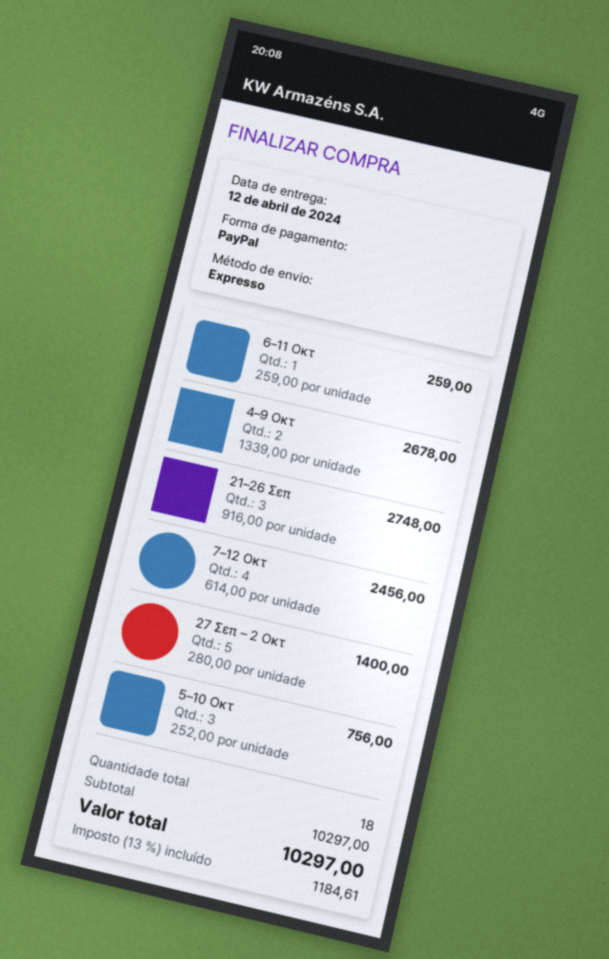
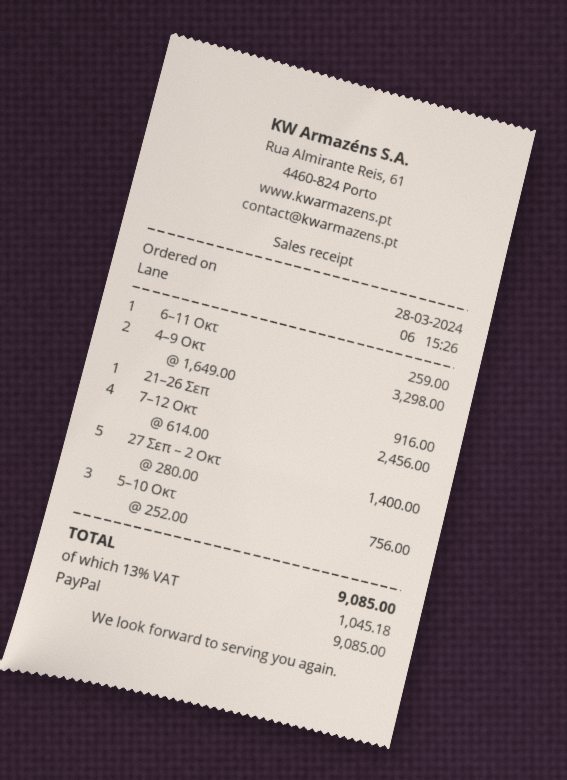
4–9 Οκτ: 2 x 1339.00 = 2678.00 -> 2 x 1649.00 = 3298.00
21–26 Σεπ: 3 x 916.00 = 2748.00 -> 1 x 916.00 = 916.00
tax: 13% = 1184.61 -> 13% = 1045.18
total: 10297.00 -> 9085.00

